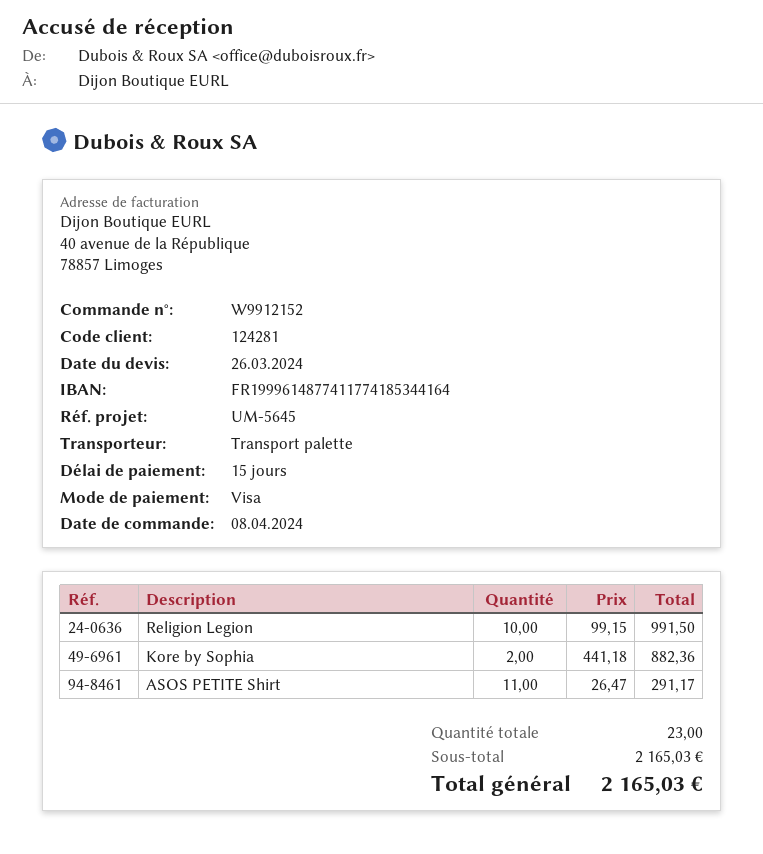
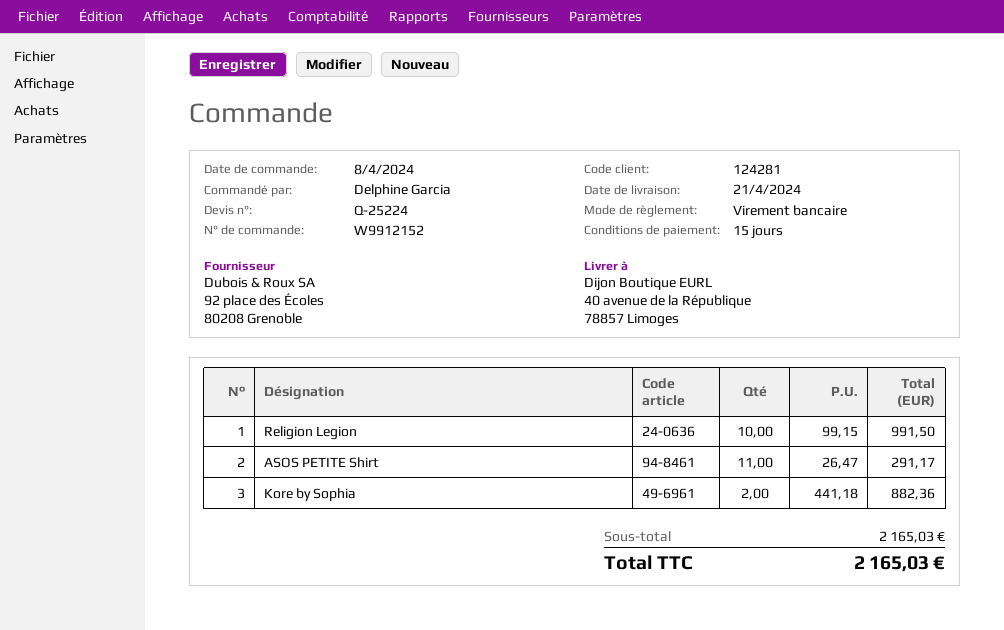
payment method: Visa -> bank transfer

